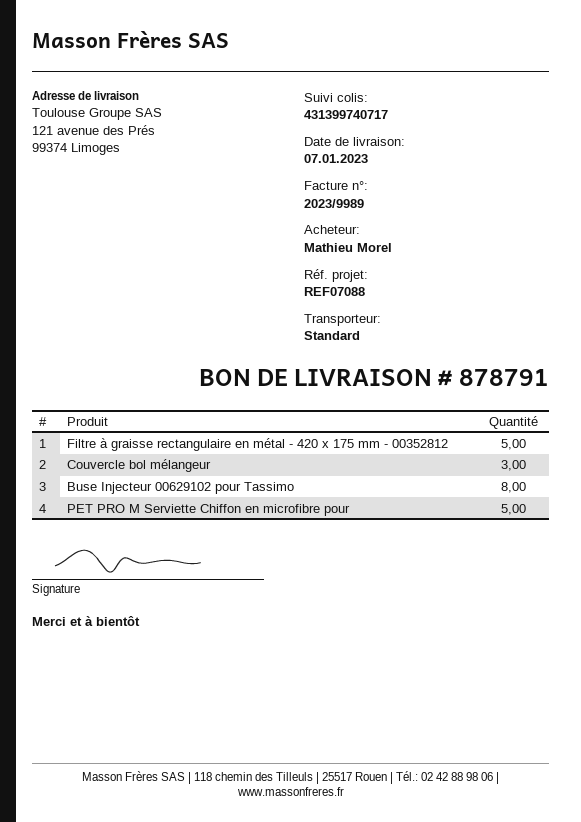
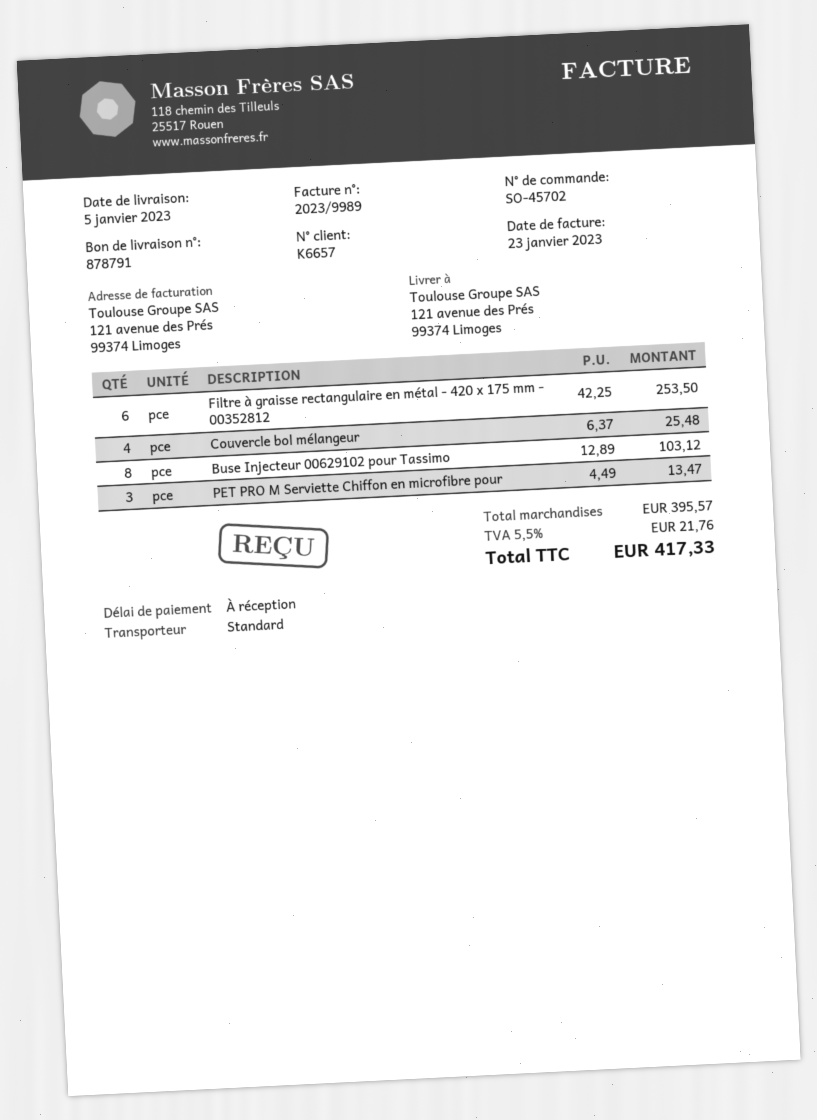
delivery date: 2023-01-07 -> 2023-01-05
Filtre à graisse rectangulaire en métal - 420 x 175 mm - 00352812: 5 -> 6
Couvercle bol mélangeur: 3 -> 4
PET PRO M Serviette Chiffon en microfibre pour: 5 -> 3

